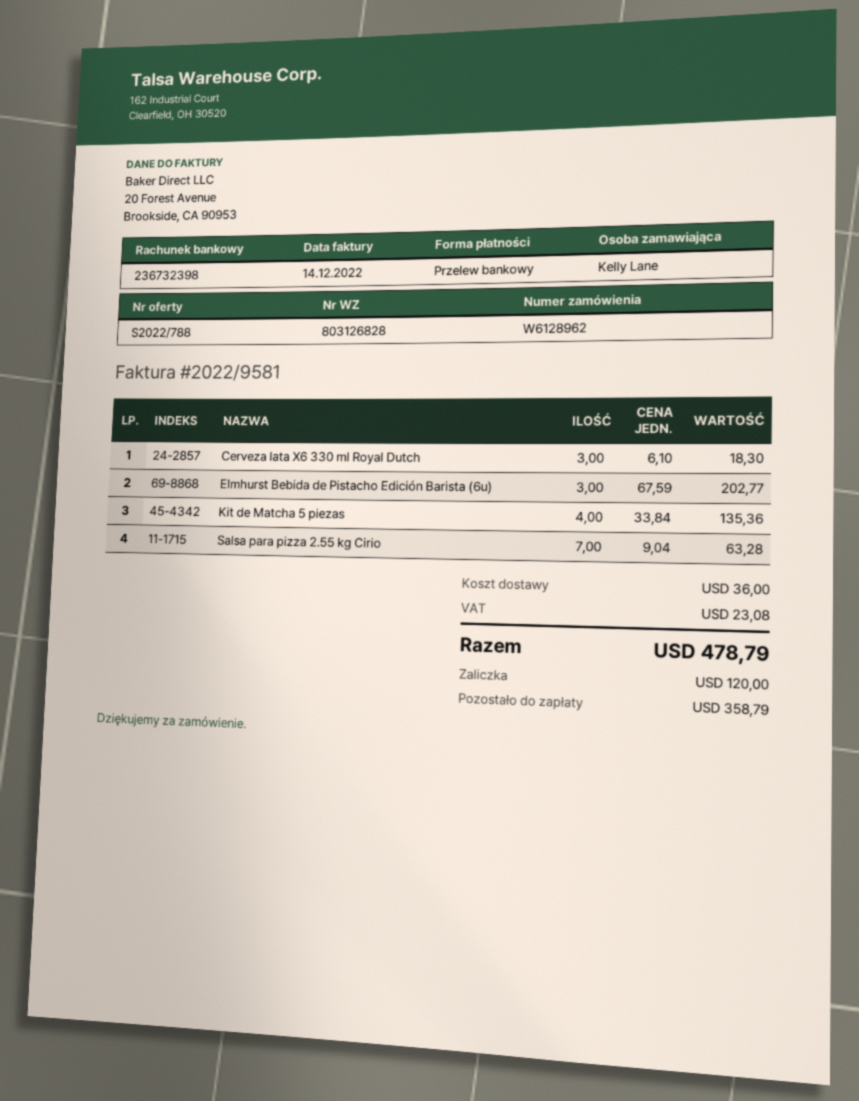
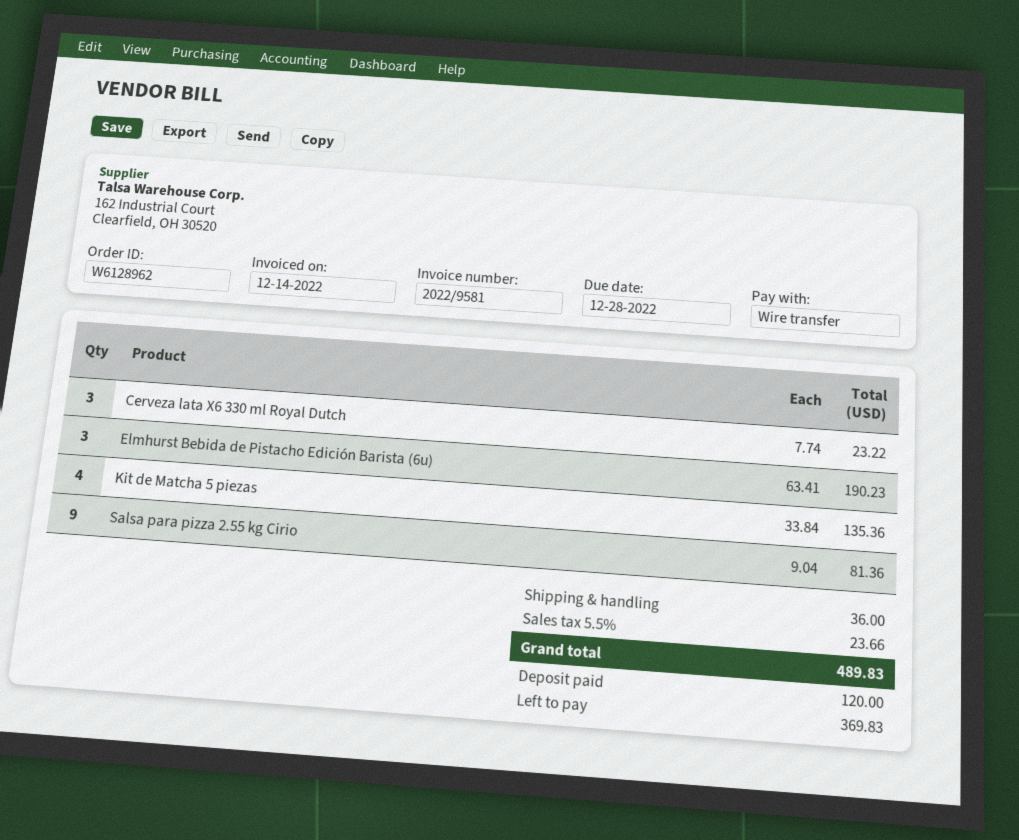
Cerveza lata X6 330 ml Royal Dutch: 3 x 6.10 = 18.30 -> 3 x 7.74 = 23.22
Elmhurst Bebida de Pistacho Edición Barista (6u): 3 x 67.59 = 202.77 -> 3 x 63.41 = 190.23
Salsa para pizza 2.55 kg Cirio: 7 x 9.04 = 63.28 -> 9 x 9.04 = 81.36
tax: 23.08 -> 23.66
total: 478.79 -> 489.83
balance: 358.79 -> 369.83

